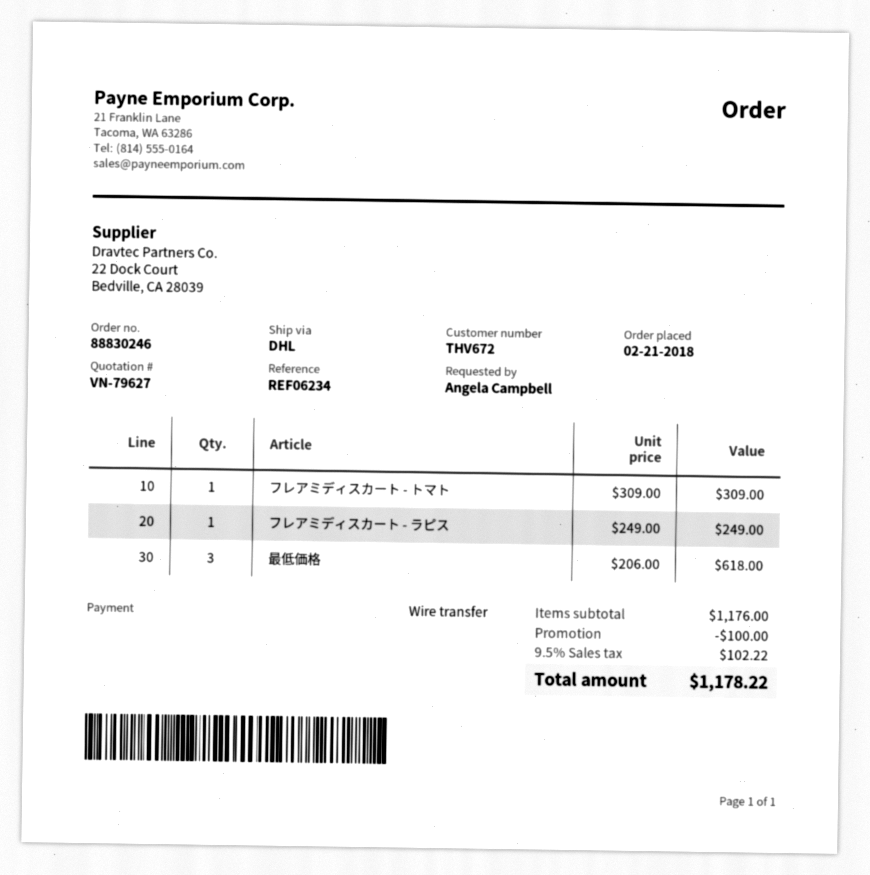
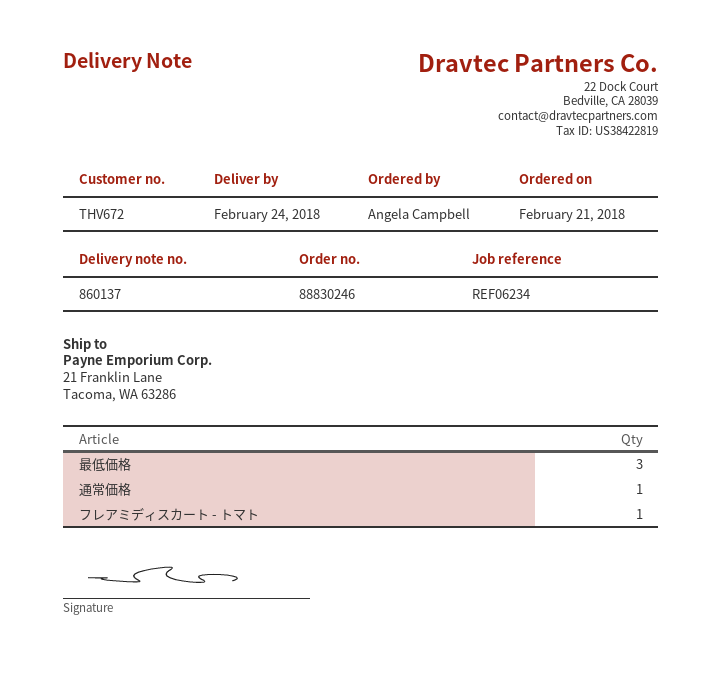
フレアミディスカート - ラピス: 1 -> none
通常価格: none -> 1

